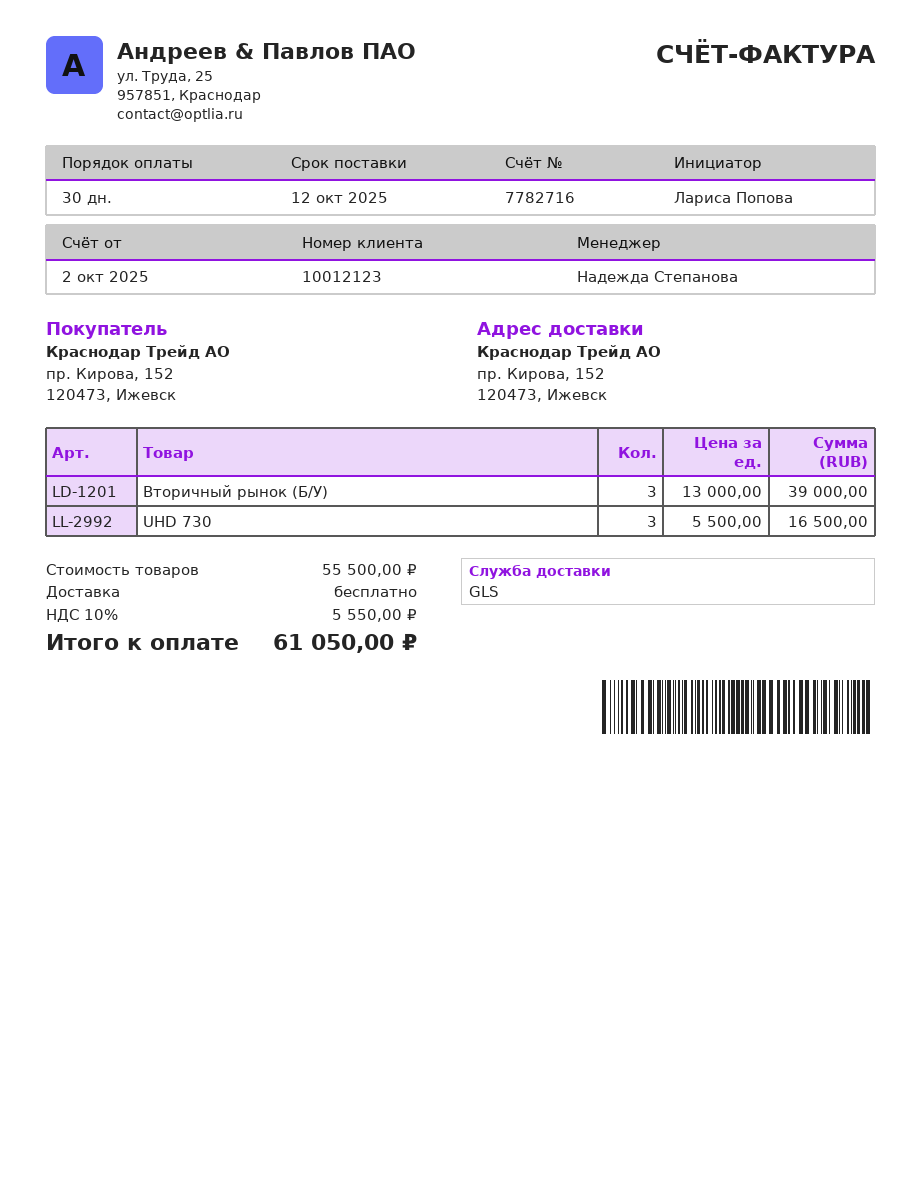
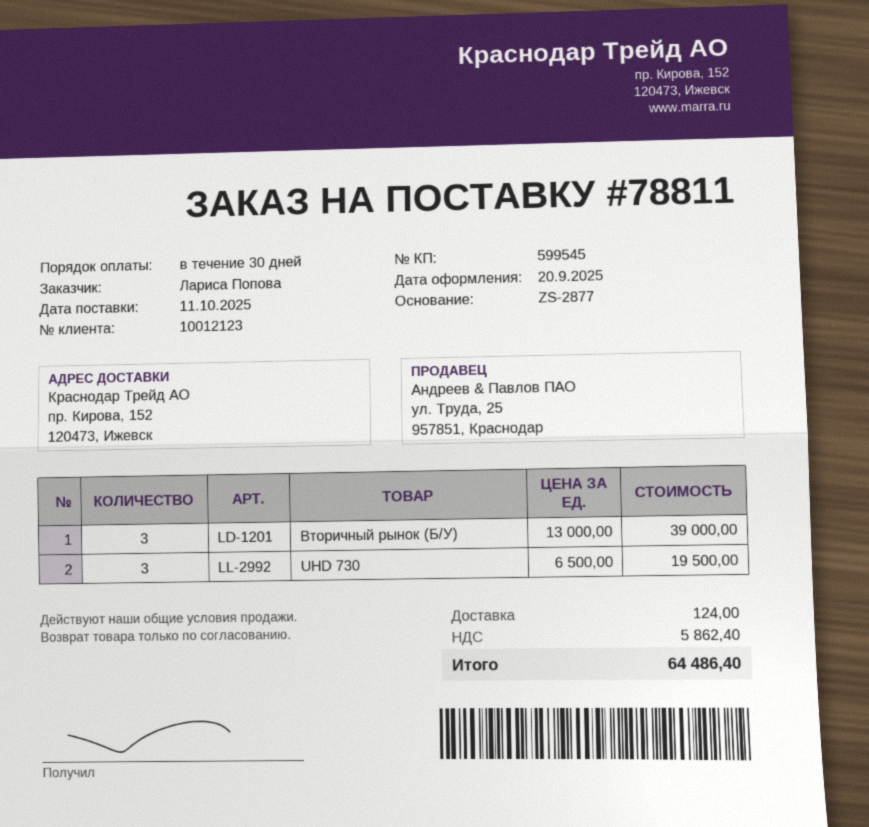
delivery date: 2025-10-12 -> 2025-10-11
UHD 730: 3 x 5500.00 = 16500.00 -> 3 x 6500.00 = 19500.00
shipping: 0.00 -> 124.00
tax: 5550.00 -> 5862.40
total: 61050.00 -> 64486.40

